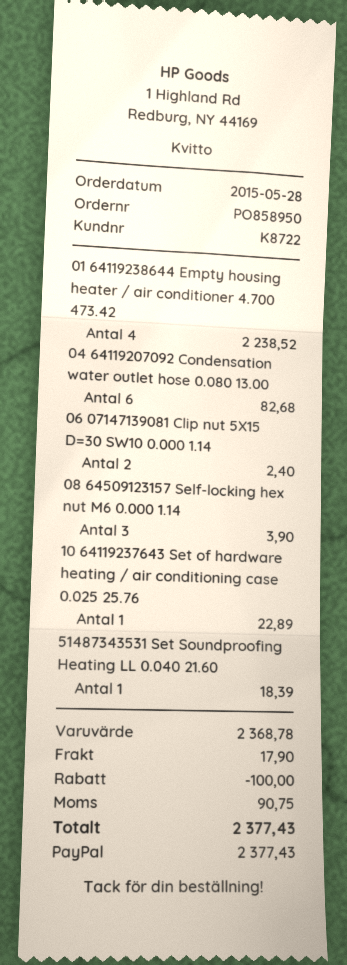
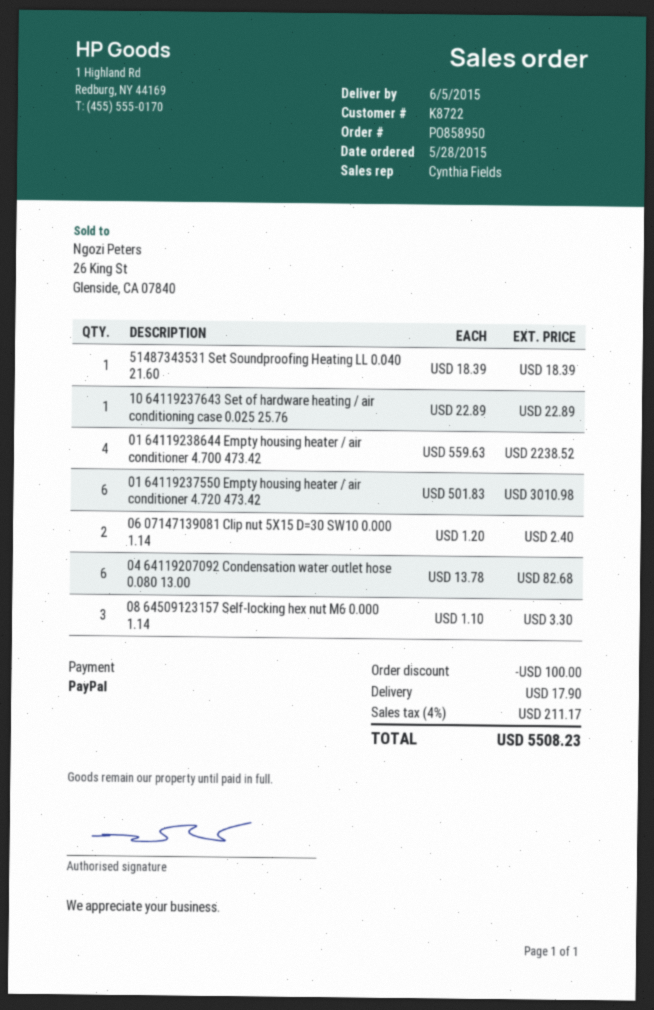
08 64509123157 Self-locking hex nut M6 0.000 1.14: 3 for 3.90 -> 3 for 3.30
01 64119237550 Empty housing heater / air conditioner 4.720 473.42: none -> 6 for 3010.98
tax: 90.75 -> 211.17
total: 2377.43 -> 5508.23

